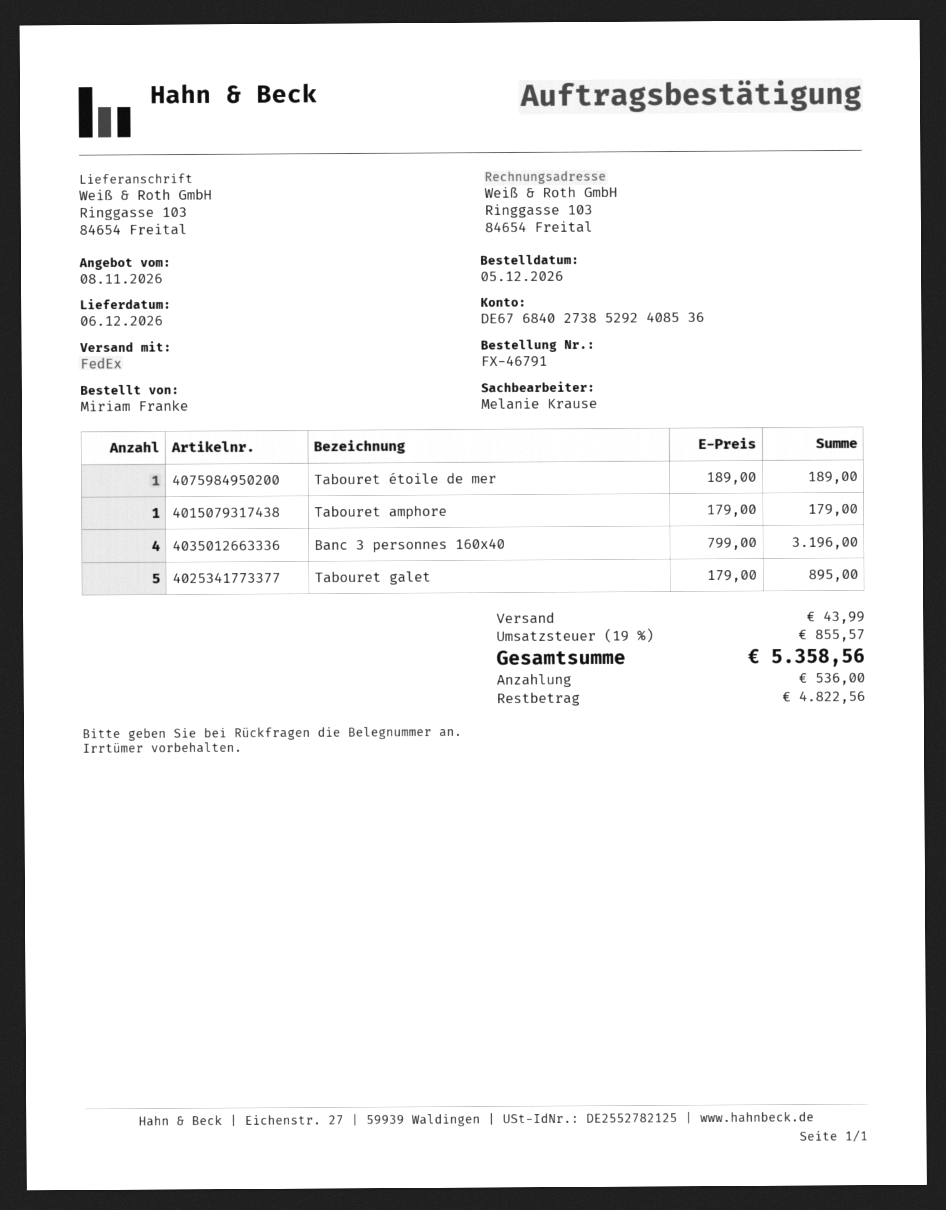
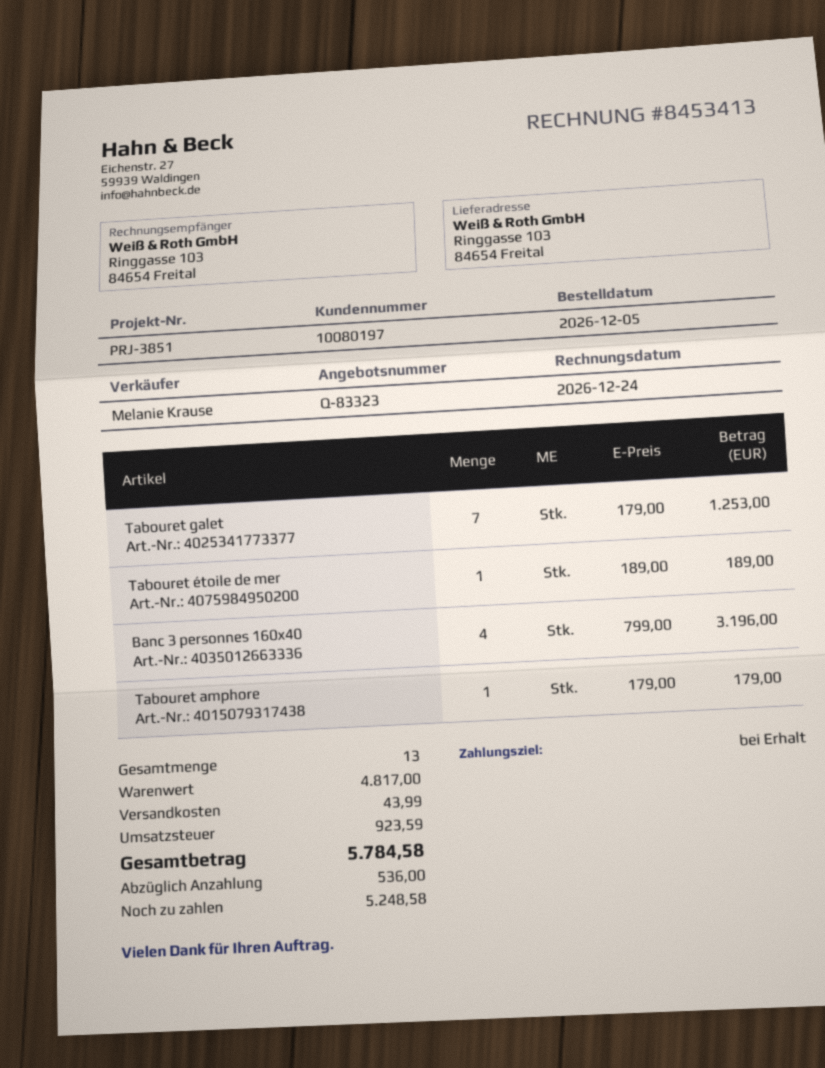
Tabouret galet: 5 x 179.00 = 895.00 -> 7 x 179.00 = 1253.00
tax: 855.57 -> 923.59
total: 5358.56 -> 5784.58
balance: 4822.56 -> 5248.58

